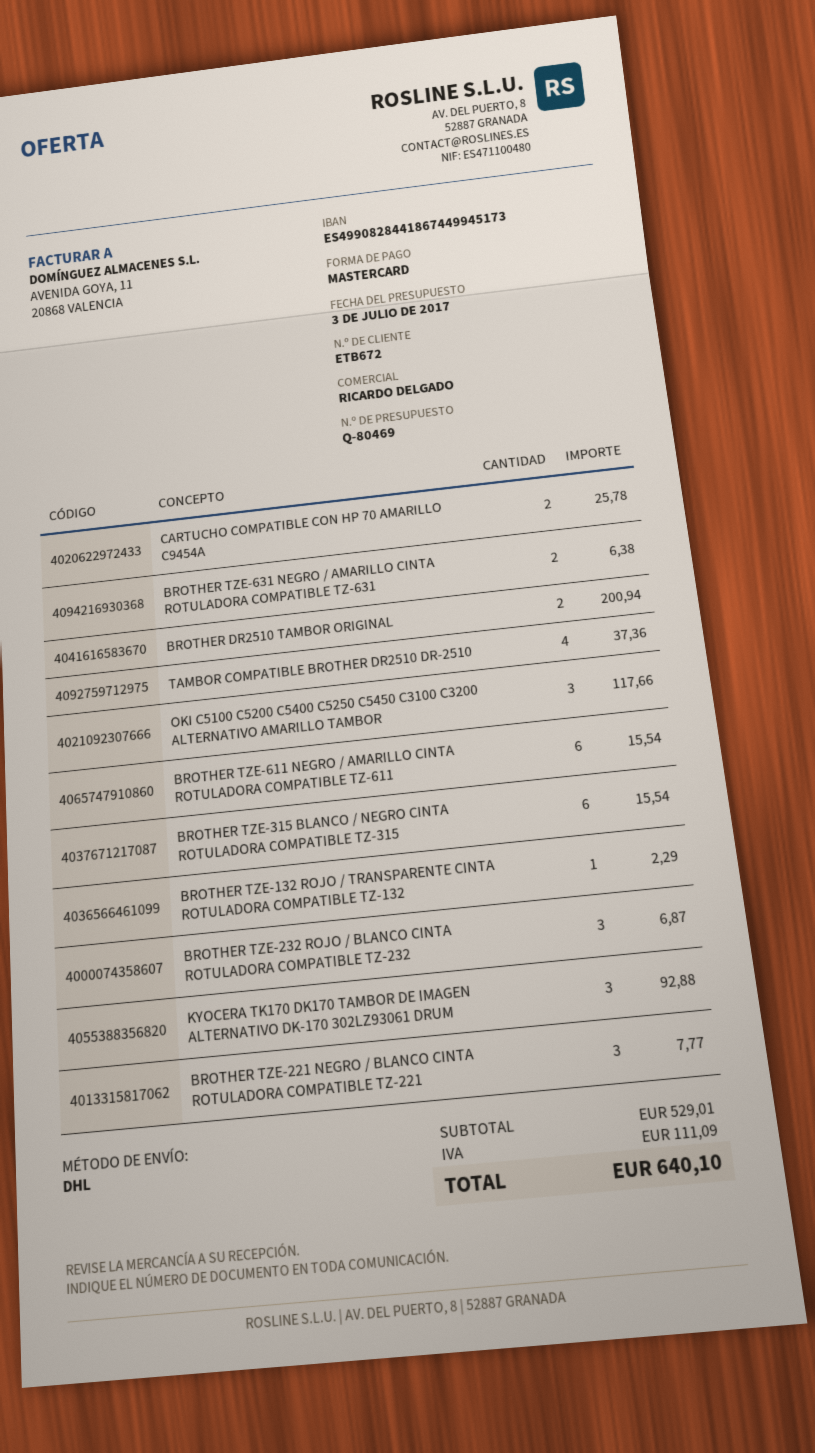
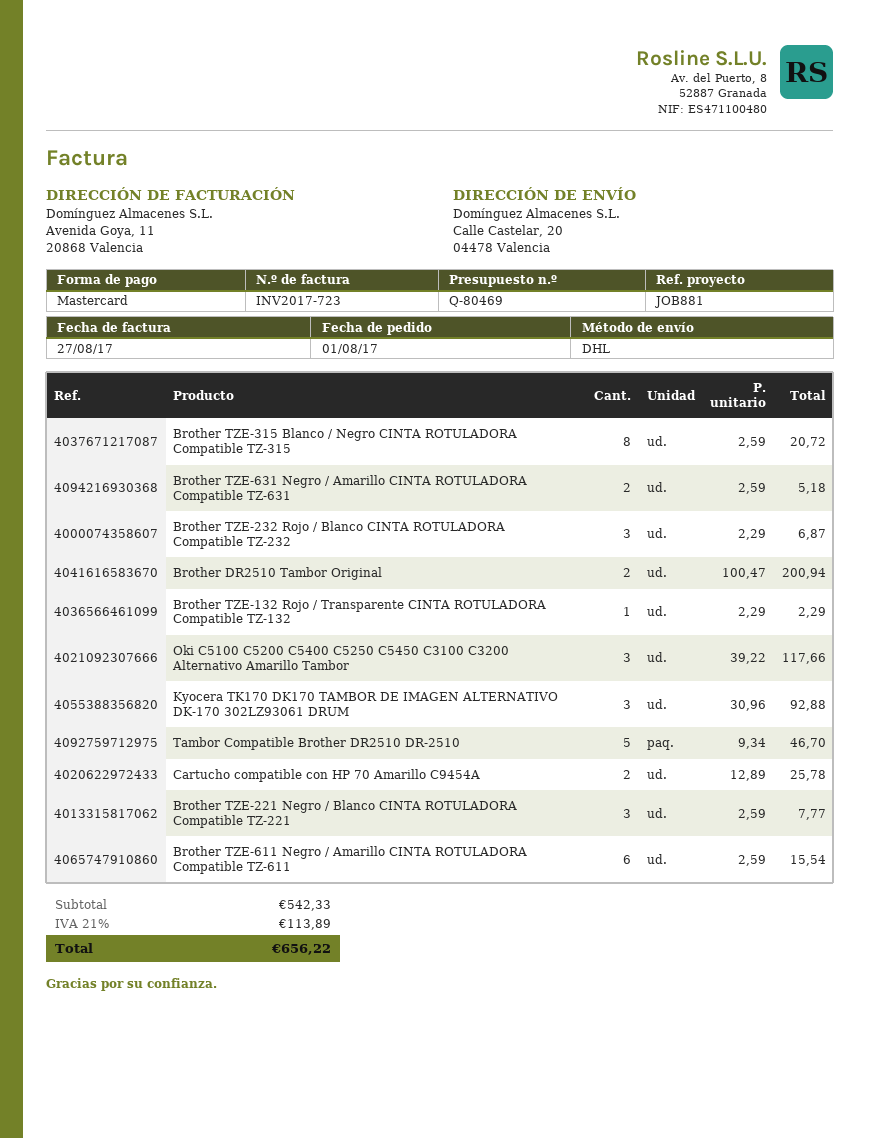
BROTHER TZE-631 NEGRO / AMARILLO CINTA ROTULADORA COMPATIBLE TZ-631: 2 for 6.38 -> 2 for 5.18
TAMBOR COMPATIBLE BROTHER DR2510 DR-2510: 4 for 37.36 -> 5 for 46.70
BROTHER TZE-315 BLANCO / NEGRO CINTA ROTULADORA COMPATIBLE TZ-315: 6 for 15.54 -> 8 for 20.72
subtotal: 529.01 -> 542.33
tax: 111.09 -> 113.89
total: 640.10 -> 656.22

